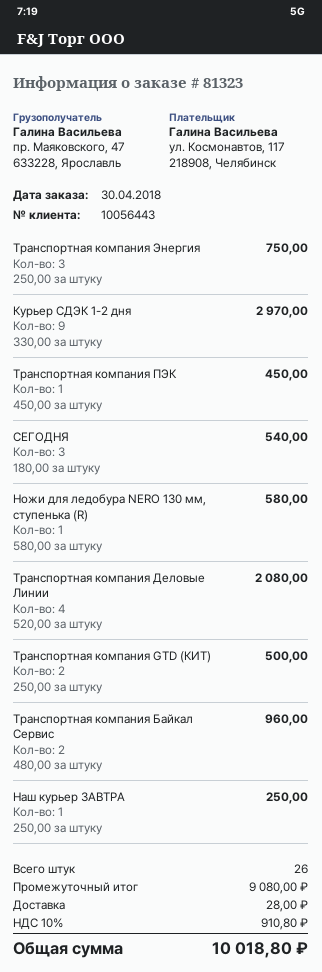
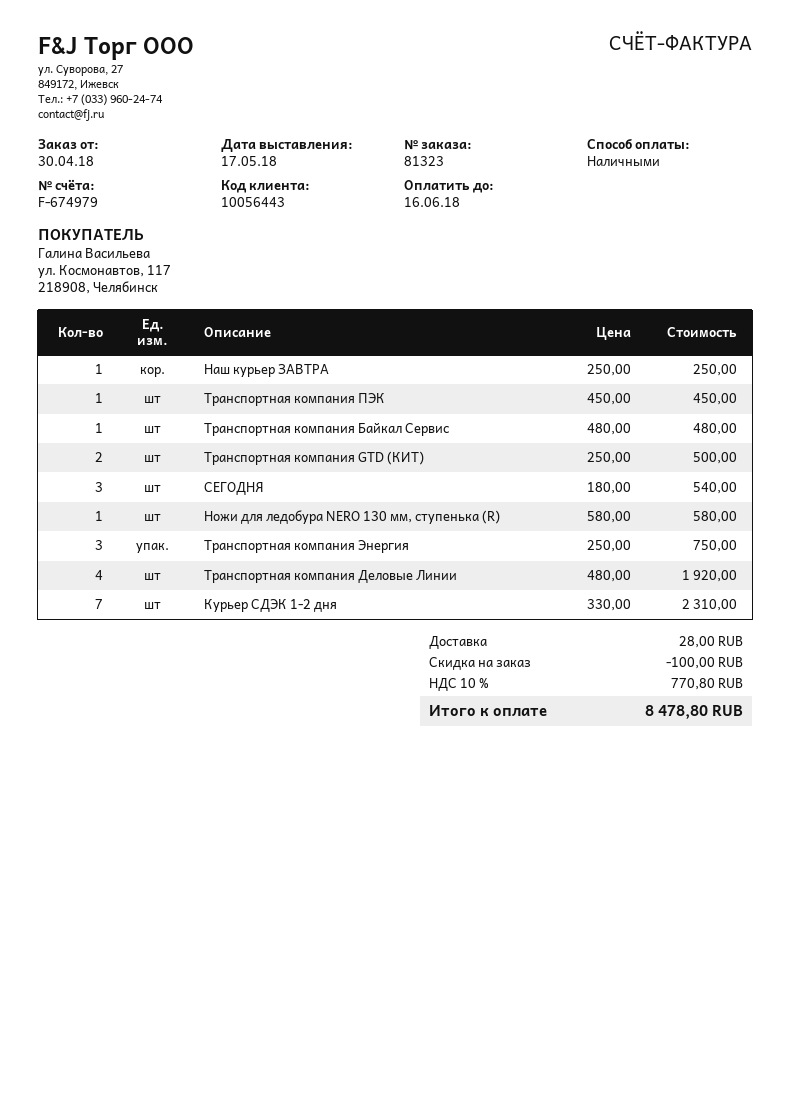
Курьер СДЭК 1-2 дня: 9 x 330.00 = 2970.00 -> 7 x 330.00 = 2310.00
Транспортная компания Деловые Линии: 4 x 520.00 = 2080.00 -> 4 x 480.00 = 1920.00
Транспортная компания Байкал Сервис: 2 x 480.00 = 960.00 -> 1 x 480.00 = 480.00
discount: none -> 100.00
tax: 10% = 910.80 -> 10% = 770.80
total: 10018.80 -> 8478.80

